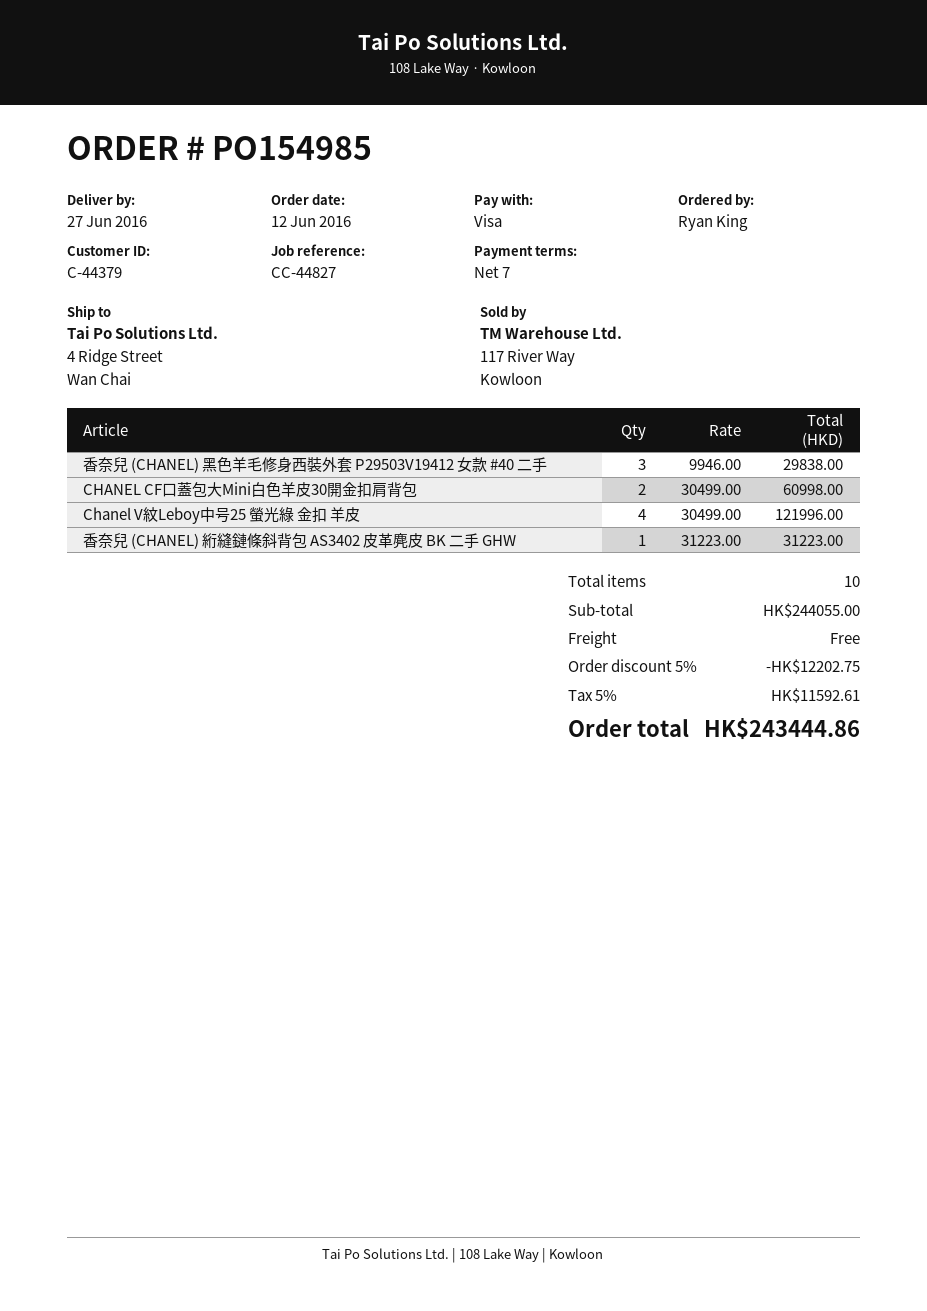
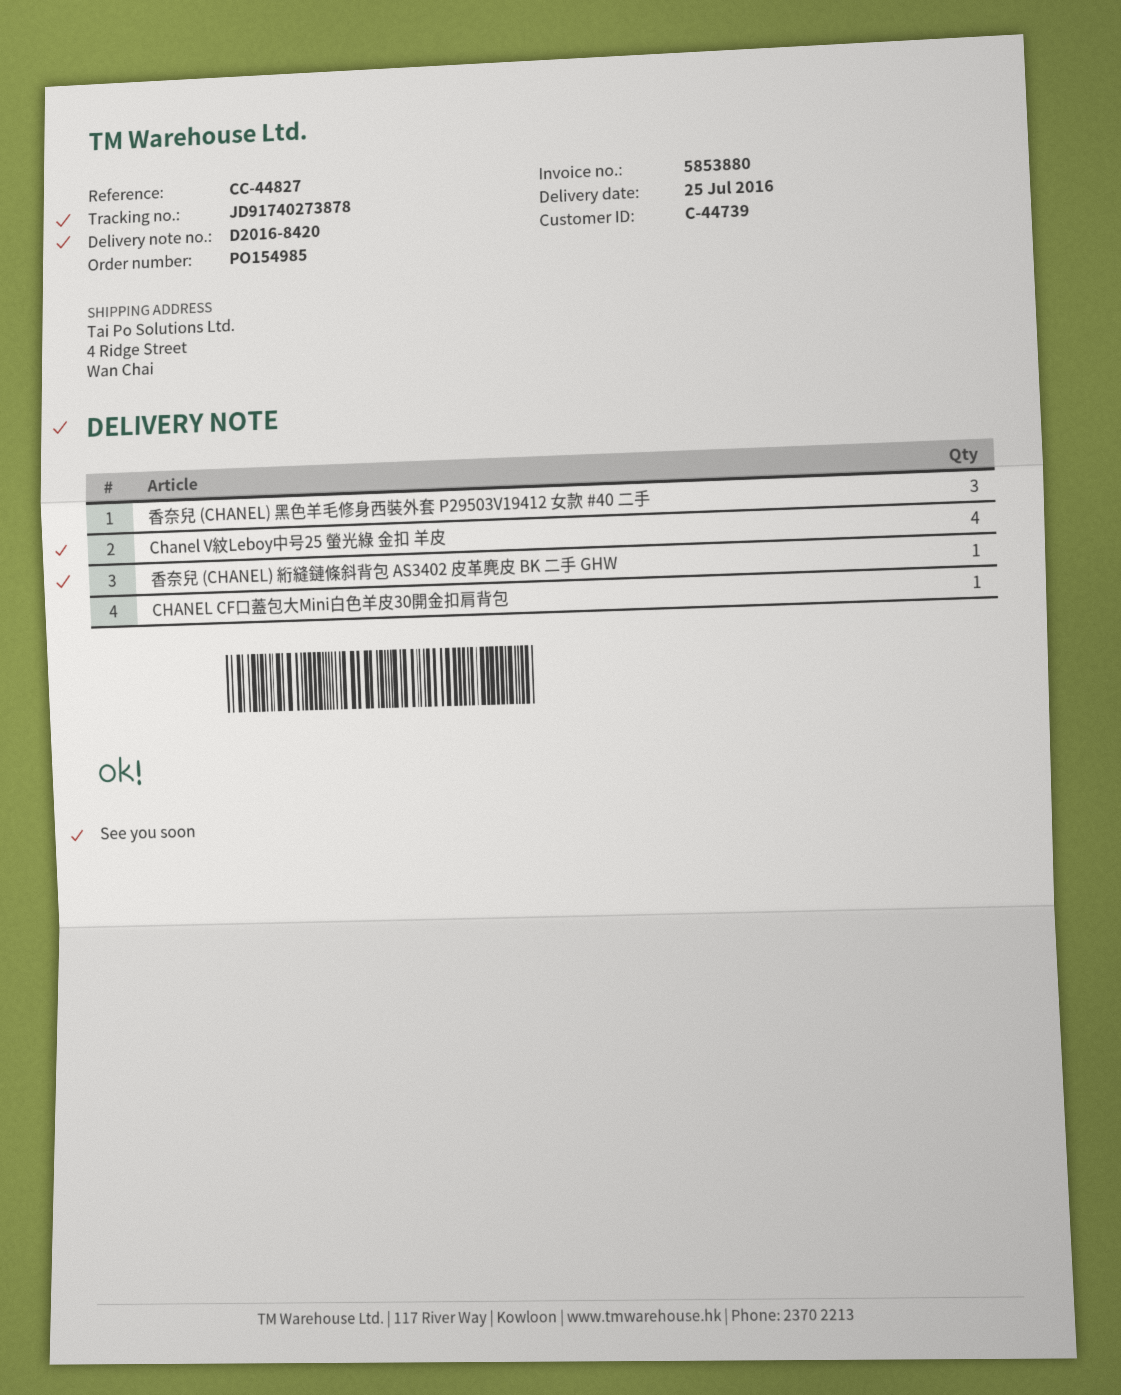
delivery date: 2016-06-27 -> 2016-07-25
customer number: C-44379 -> C-44739
CHANEL CF口蓋包大Mini白色羊皮30開金扣肩背包: 2 -> 1

